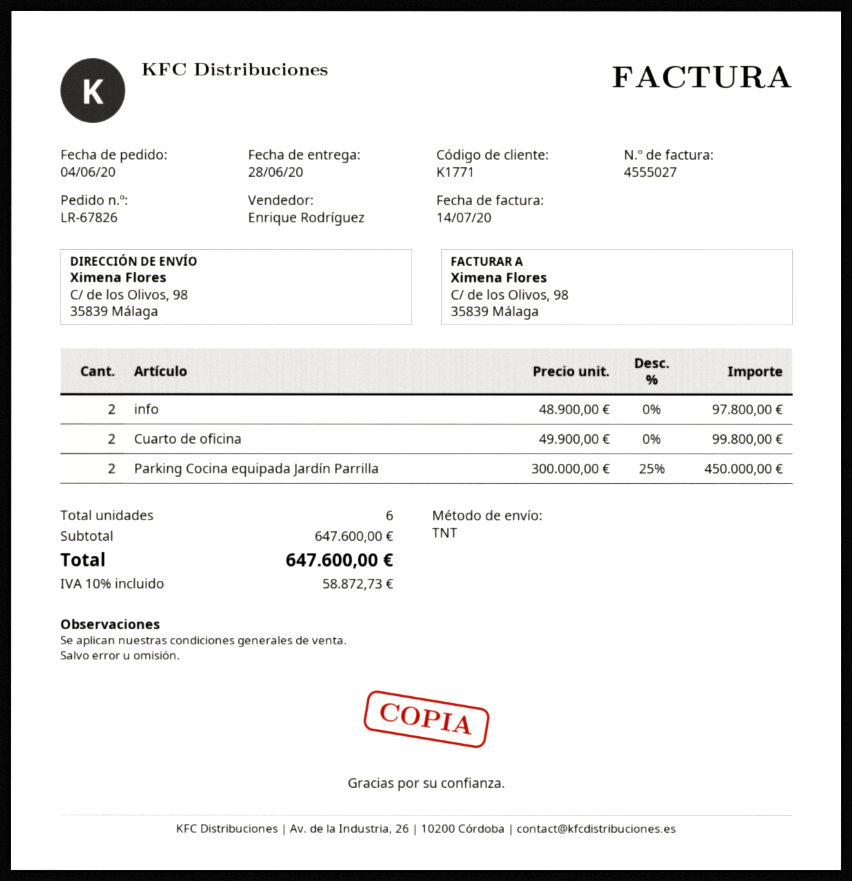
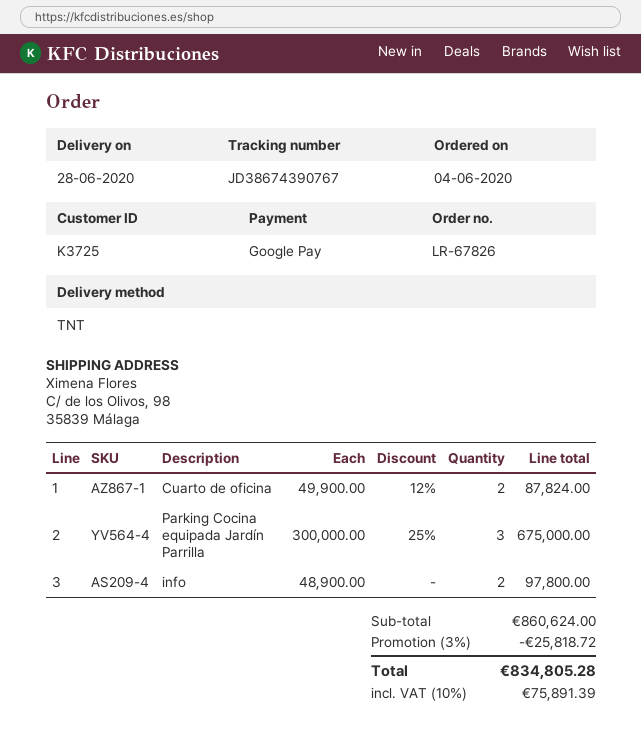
customer number: K1771 -> K3725
Cuarto de oficina: 2 x 49900.00 = 99800.00 -> 2 x 49900.00 - 12% = 87824.00
Parking Cocina equipada Jardín Parrilla: 2 x 300000.00 - 25% = 450000.00 -> 3 x 300000.00 - 25% = 675000.00
subtotal: 647600.00 -> 860624.00
discount: none -> 3% = 25818.72
tax: 10% = 58872.73 -> 10% = 75891.39
total: 647600.00 -> 834805.28

